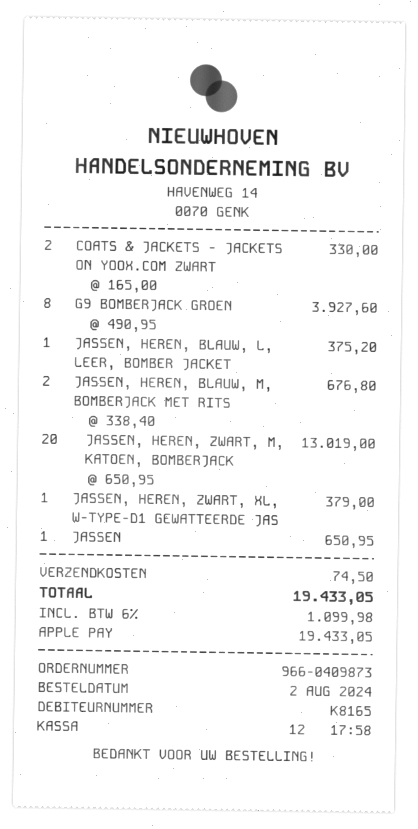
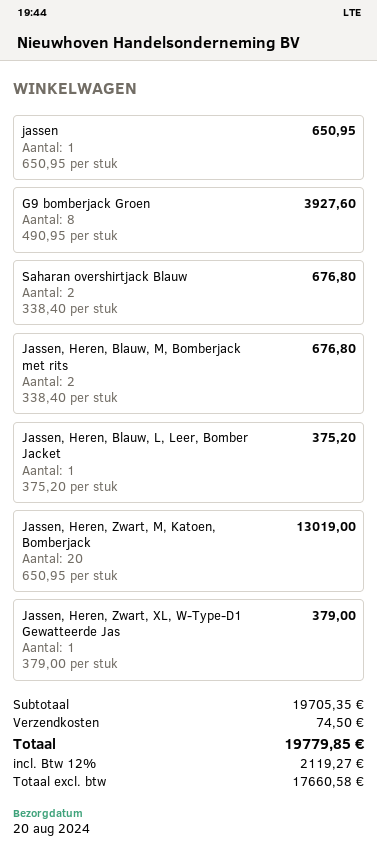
COATS & JACKETS - JACKETS ON YOOX.COM ZWART: 2 x 165.00 = 330.00 -> none
Saharan overshirtjack Blauw: none -> 2 x 338.40 = 676.80
tax: 6% = 1099.98 -> 12% = 2119.27
total: 19433.05 -> 19779.85

